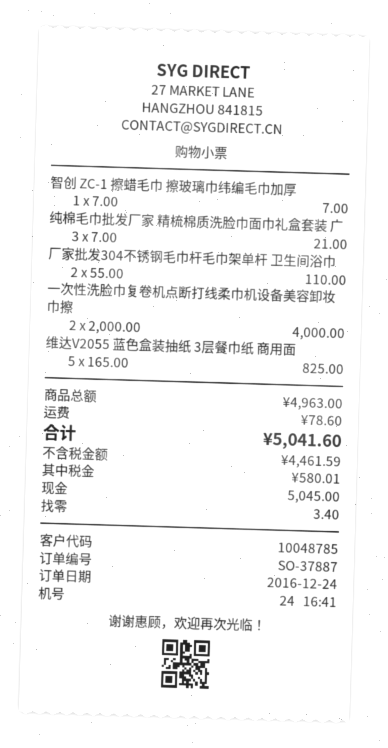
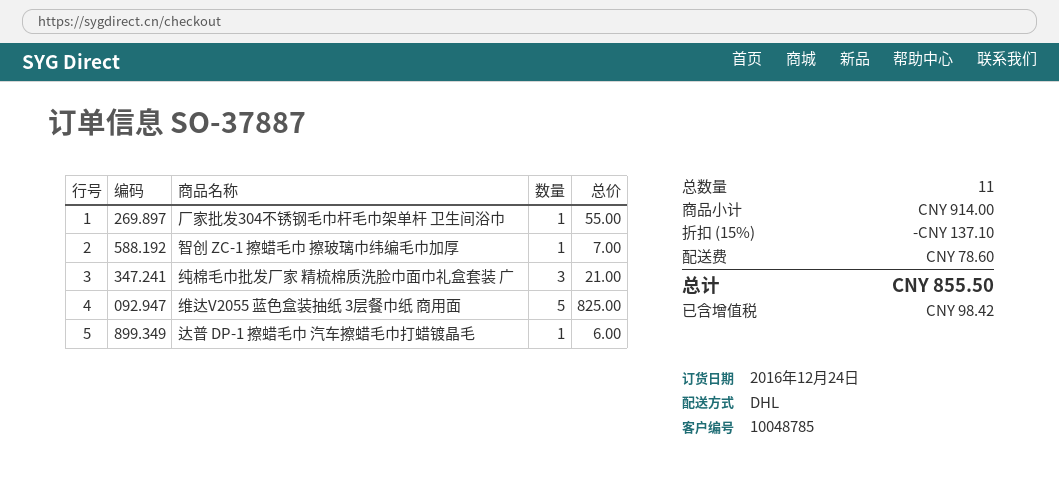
厂家批发304不锈钢毛巾杆毛巾架单杆 卫生间浴巾: 2 for 110.00 -> 1 for 55.00
一次性洗脸巾复卷机点断打线柔巾机设备美容卸妆巾擦: 2 for 4000.00 -> none
达普 DP-1 擦蜡毛巾 汽车擦蜡毛巾打蜡镀晶毛: none -> 1 for 6.00
subtotal: 4963.00 -> 914.00
discount: none -> 15% = 137.10
tax: 580.01 -> 98.42
total: 5041.60 -> 855.50

